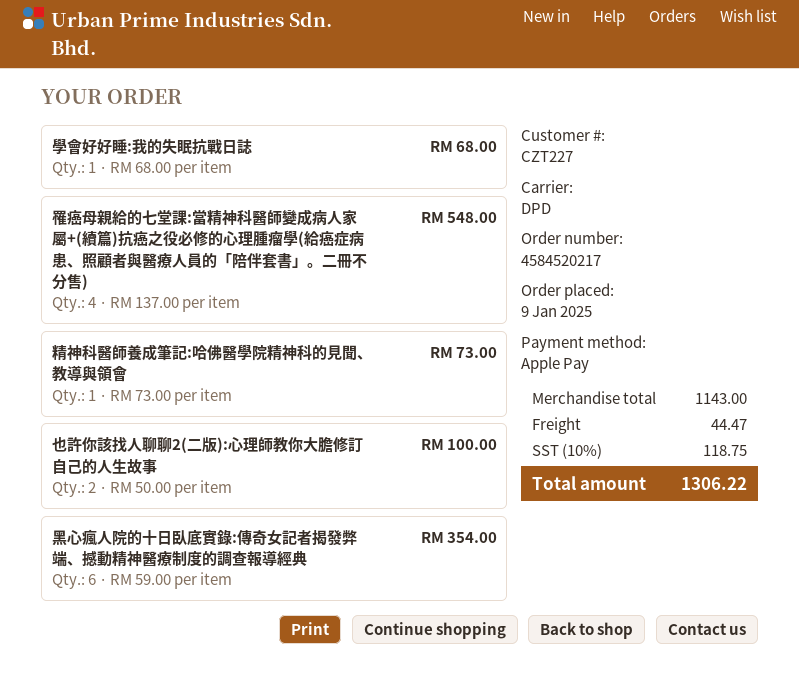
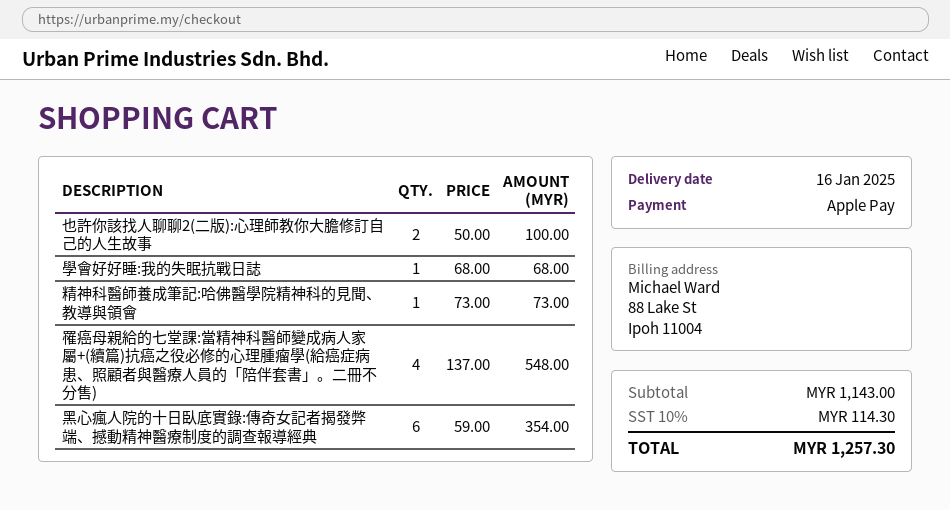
shipping: 44.47 -> none
tax: 10% = 118.75 -> 10% = 114.30
total: 1306.22 -> 1257.30

